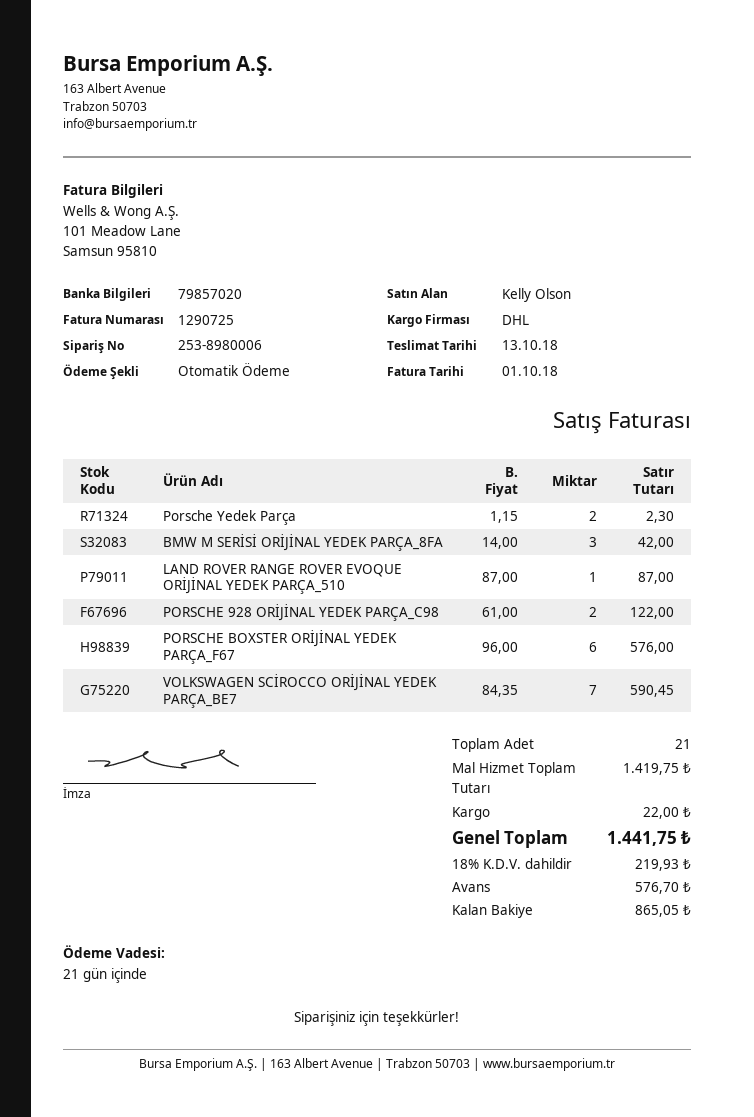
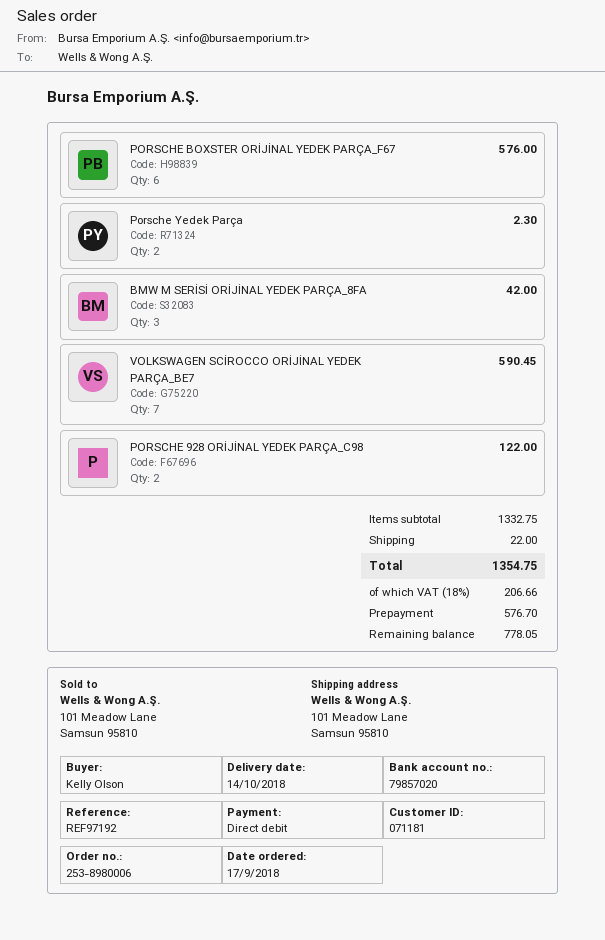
delivery date: 2018-10-13 -> 2018-10-14
LAND ROVER RANGE ROVER EVOQUE ORİJİNAL YEDEK PARÇA_510: 1 for 87.00 -> none
subtotal: 1419.75 -> 1332.75
tax: 18% = 219.93 -> 18% = 206.66
total: 1441.75 -> 1354.75
balance: 865.05 -> 778.05

